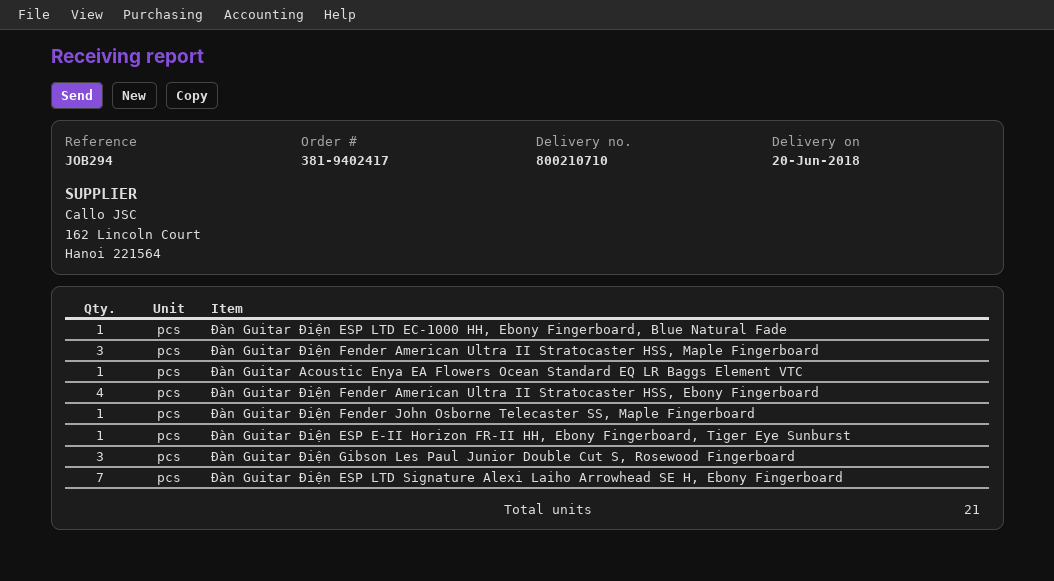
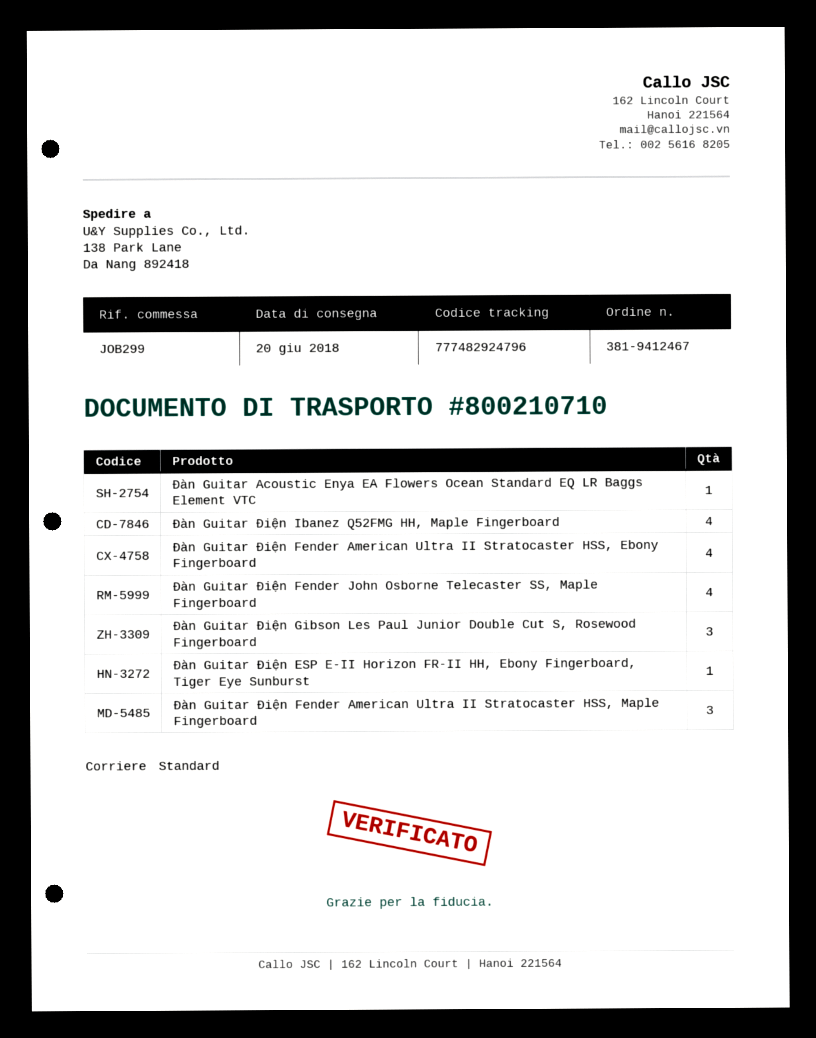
order number: 381-9402417 -> 381-9412467
reference: JOB294 -> JOB299
Đàn Guitar Điện ESP LTD EC-1000 HH, Ebony Fingerboard, Blue Natural Fade: 1 -> none
Đàn Guitar Điện Fender John Osborne Telecaster SS, Maple Fingerboard: 1 -> 4
Đàn Guitar Điện ESP LTD Signature Alexi Laiho Arrowhead SE H, Ebony Fingerboard: 7 -> none
Đàn Guitar Điện Ibanez Q52FMG HH, Maple Fingerboard: none -> 4

